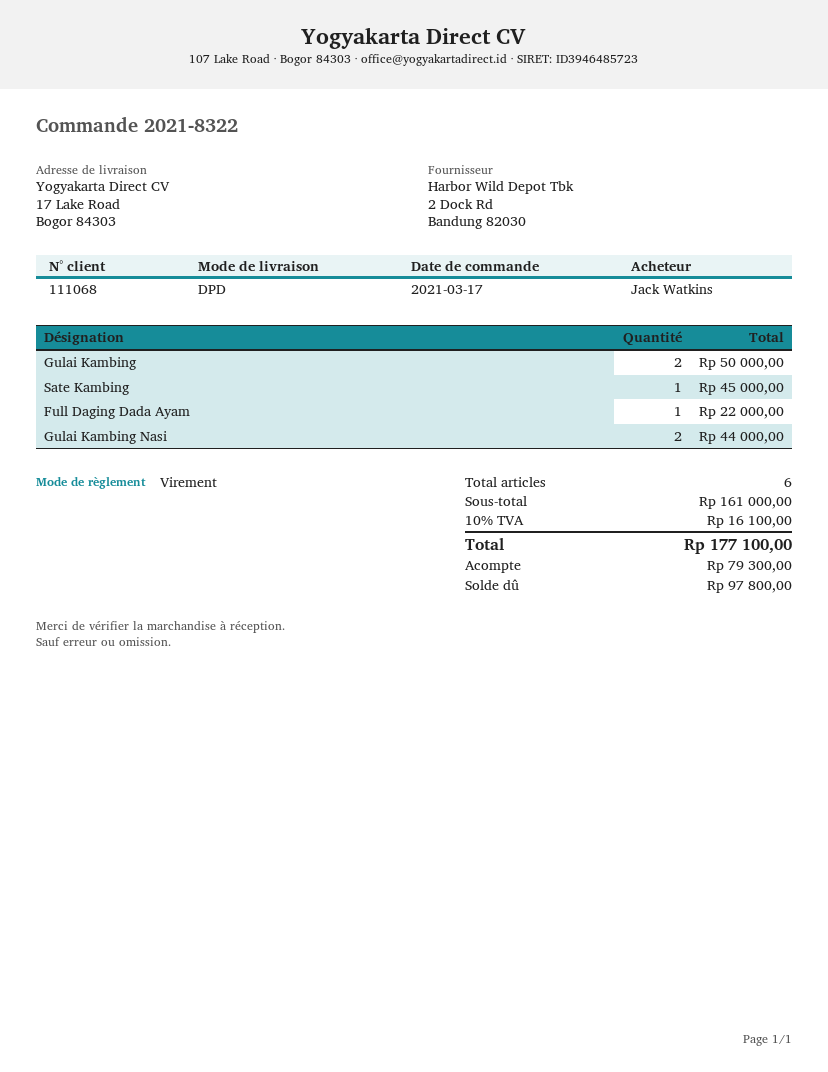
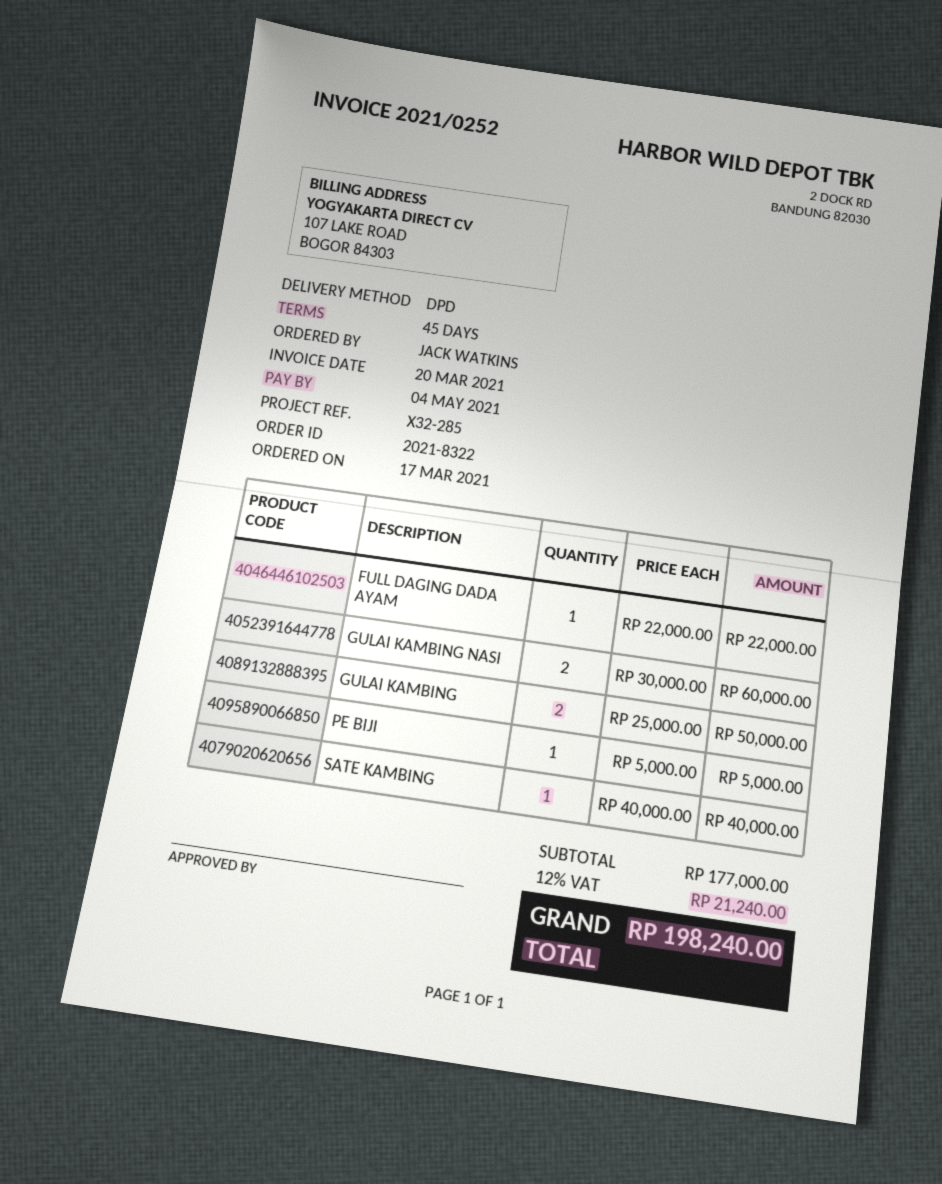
Sate Kambing: 1 for 45000.00 -> 1 for 40000.00
Gulai Kambing Nasi: 2 for 44000.00 -> 2 for 60000.00
PE BIJI: none -> 1 for 5000.00
subtotal: 161000.00 -> 177000.00
tax: 10% = 16100.00 -> 12% = 21240.00
total: 177100.00 -> 198240.00

